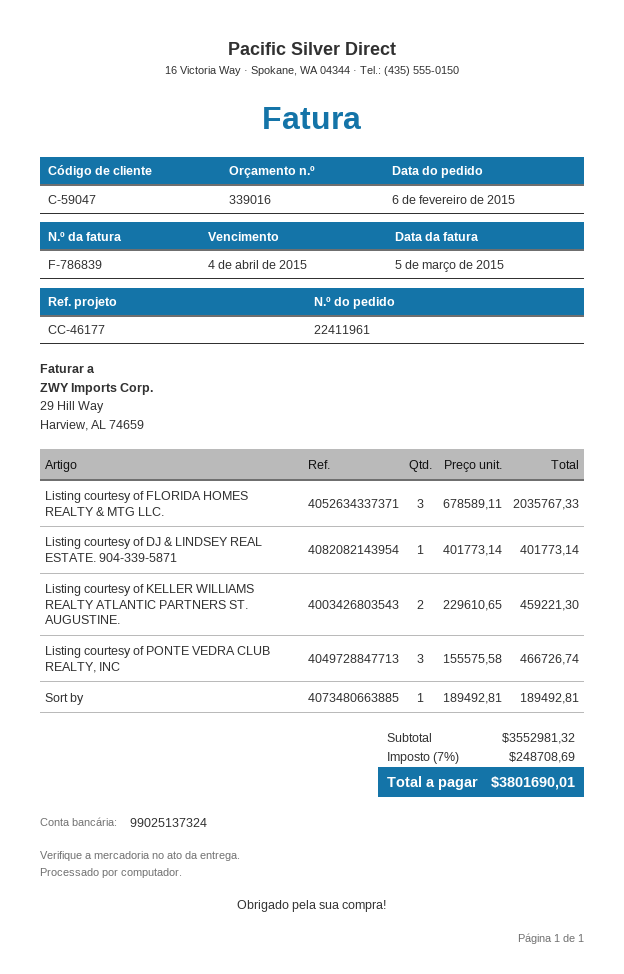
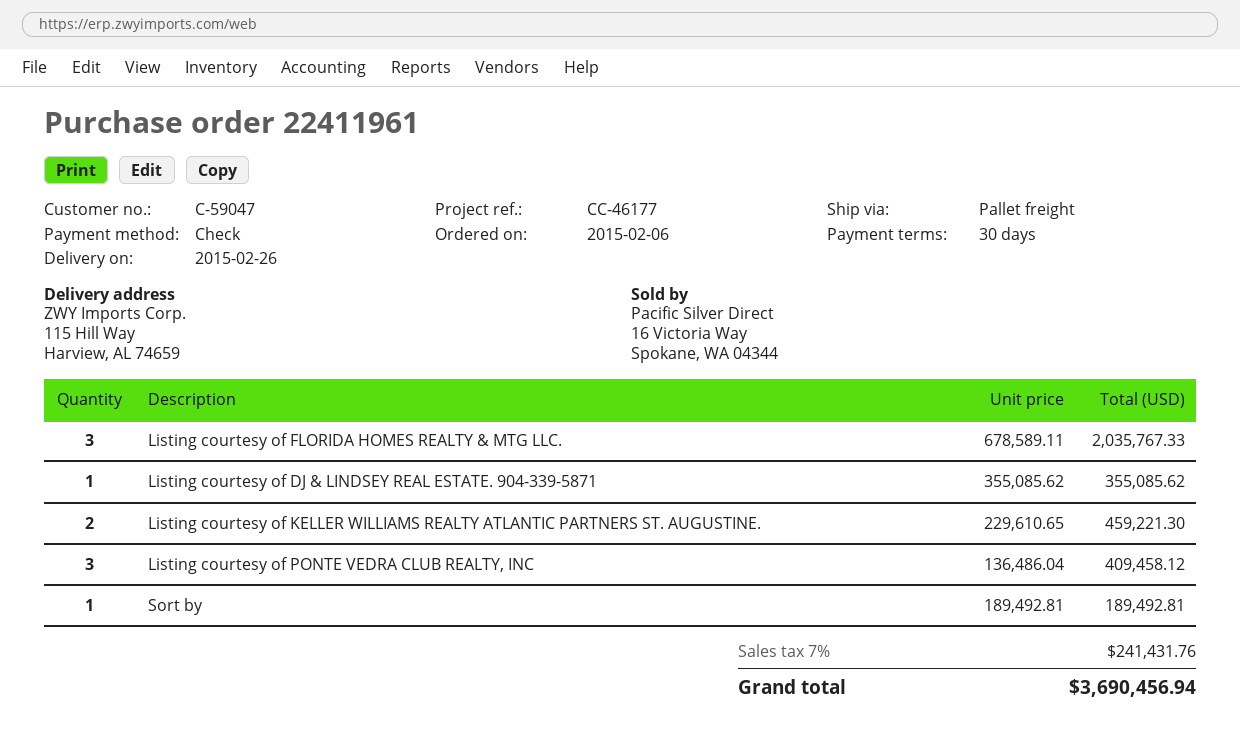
Listing courtesy of DJ & LINDSEY REAL ESTATE. 904-339-5871: 1 x 401773.14 = 401773.14 -> 1 x 355085.62 = 355085.62
Listing courtesy of PONTE VEDRA CLUB REALTY, INC: 3 x 155575.58 = 466726.74 -> 3 x 136486.04 = 409458.12
tax: 7% = 248708.69 -> 7% = 241431.76
total: 3801690.01 -> 3690456.94

